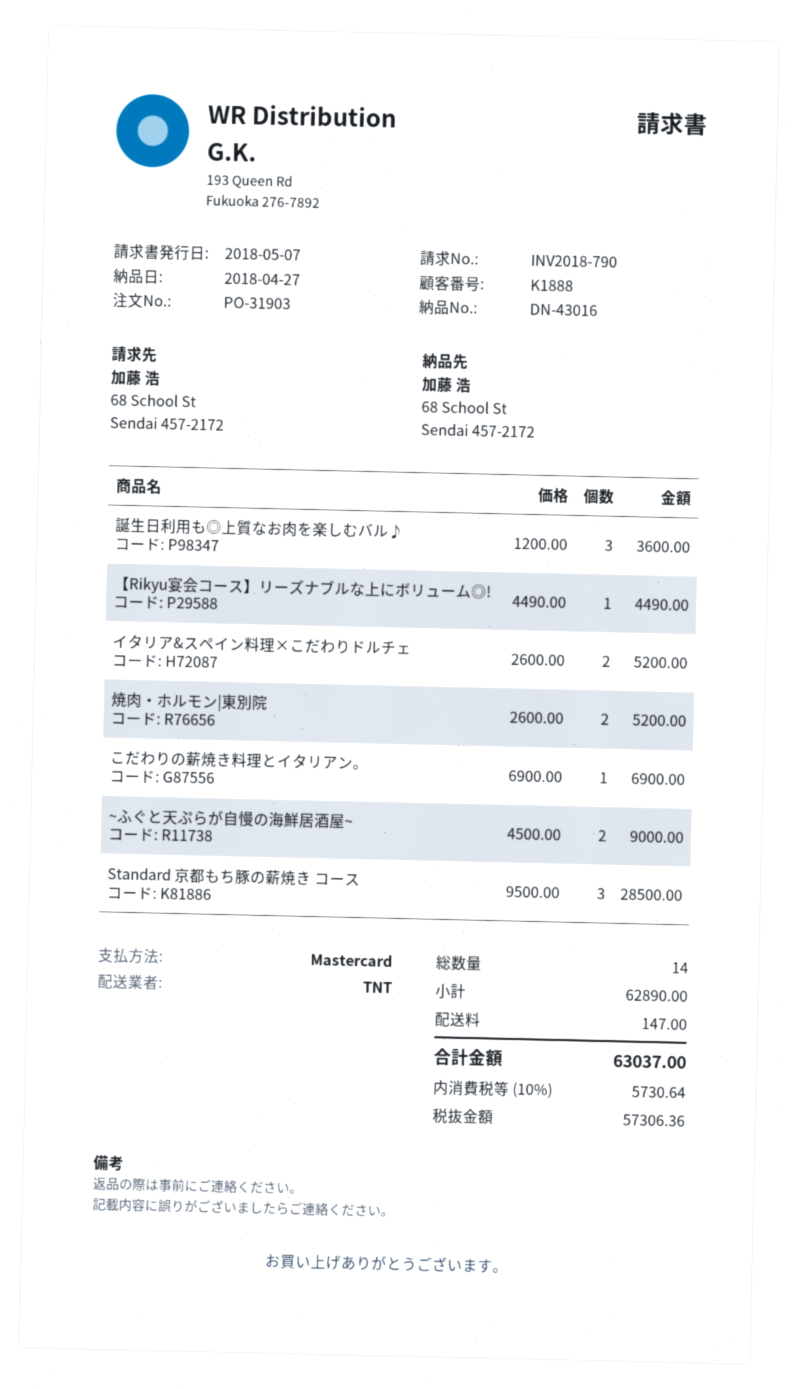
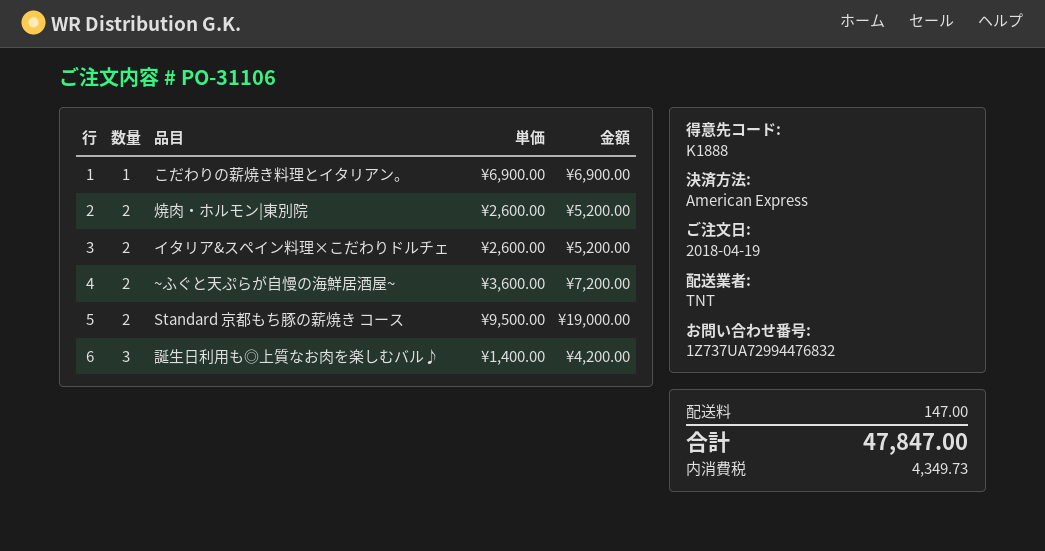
order number: PO-31903 -> PO-31106
payment method: Mastercard -> American Express
誕生日利用も◎上質なお肉を楽しむバル♪: 3 x 1200.00 = 3600.00 -> 3 x 1400.00 = 4200.00
【Rikyu宴会コース】リーズナブルな上にボリューム◎!: 1 x 4490.00 = 4490.00 -> none
~ふぐと天ぷらが自慢の海鮮居酒屋~: 2 x 4500.00 = 9000.00 -> 2 x 3600.00 = 7200.00
Standard 京都もち豚の薪焼き コース: 3 x 9500.00 = 28500.00 -> 2 x 9500.00 = 19000.00
tax: 5730.64 -> 4349.73
total: 63037.00 -> 47847.00

